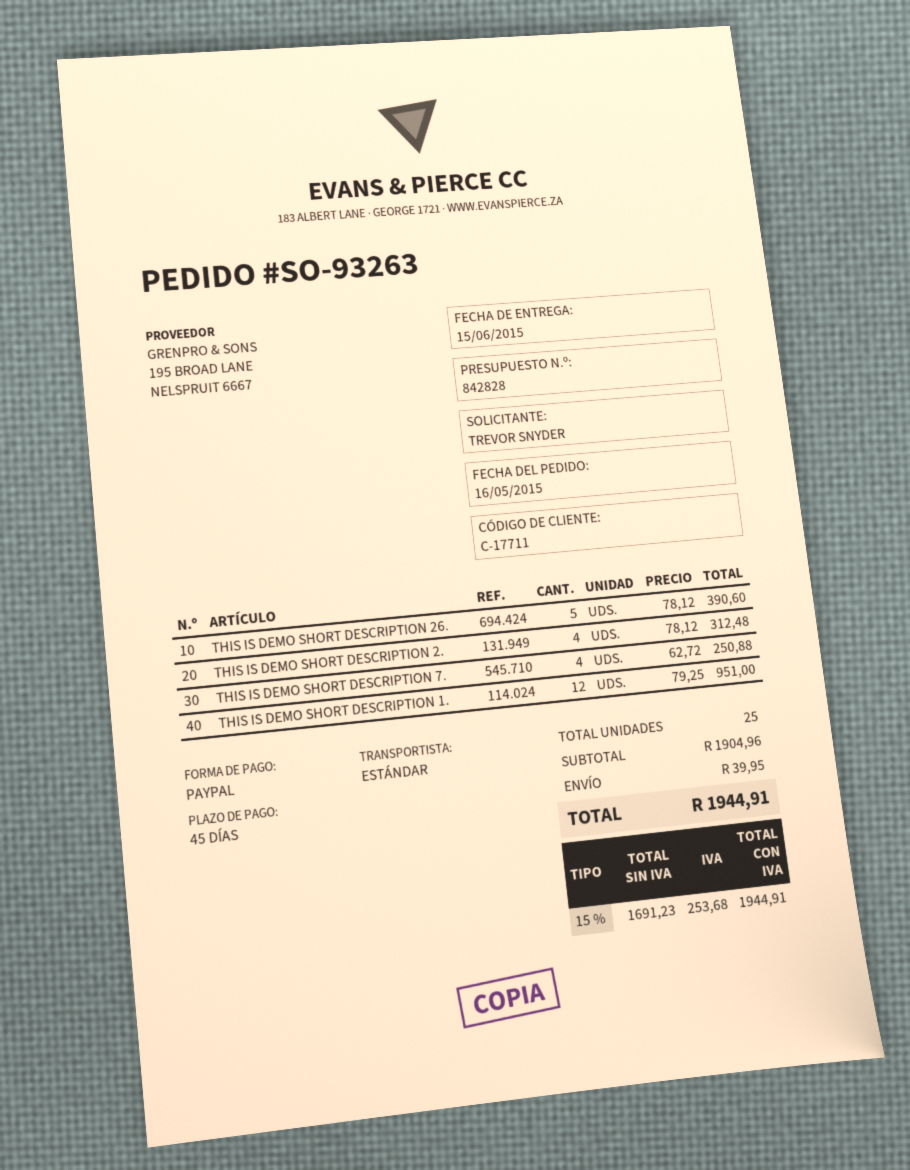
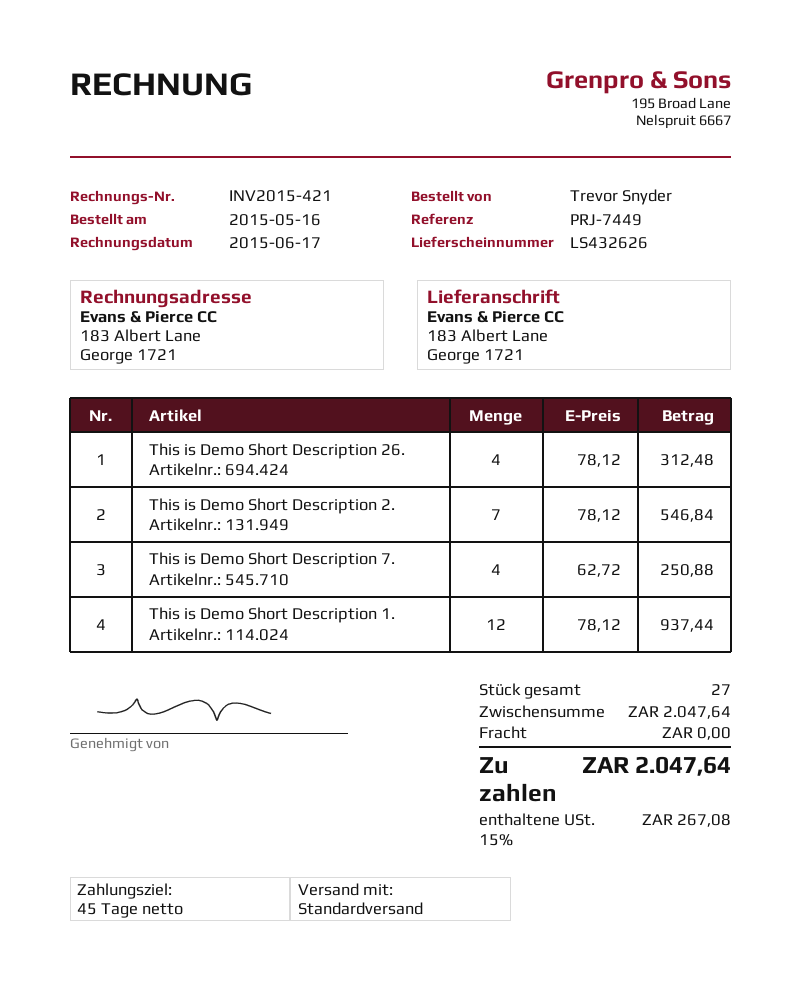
THIS IS DEMO SHORT DESCRIPTION 26.: 5 x 78.12 = 390.60 -> 4 x 78.12 = 312.48
THIS IS DEMO SHORT DESCRIPTION 2.: 4 x 78.12 = 312.48 -> 7 x 78.12 = 546.84
THIS IS DEMO SHORT DESCRIPTION 1.: 12 x 79.25 = 951.00 -> 12 x 78.12 = 937.44
total quantity: 25 -> 27
subtotal: 1904.96 -> 2047.64
shipping: 39.95 -> 0.00
tax: 15% = 253.68 -> 15% = 267.08
total: 1944.91 -> 2047.64

